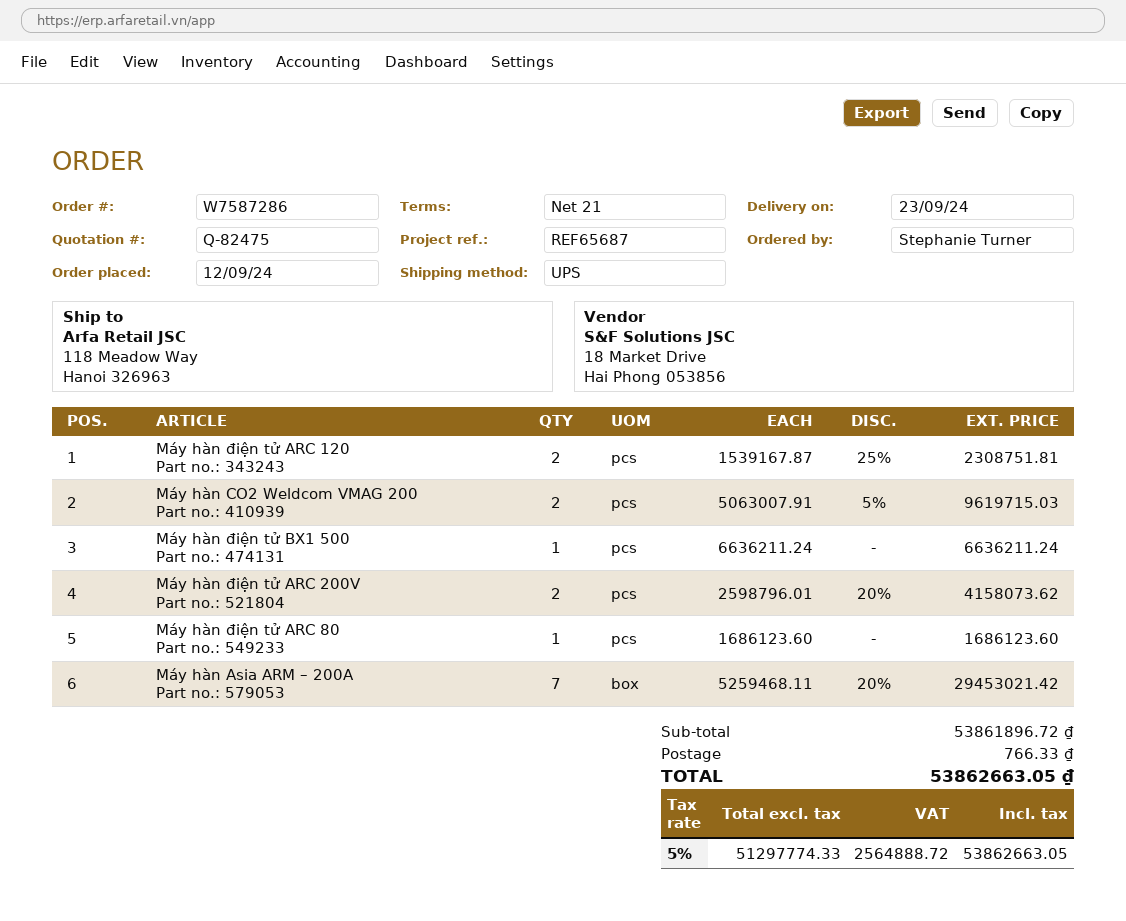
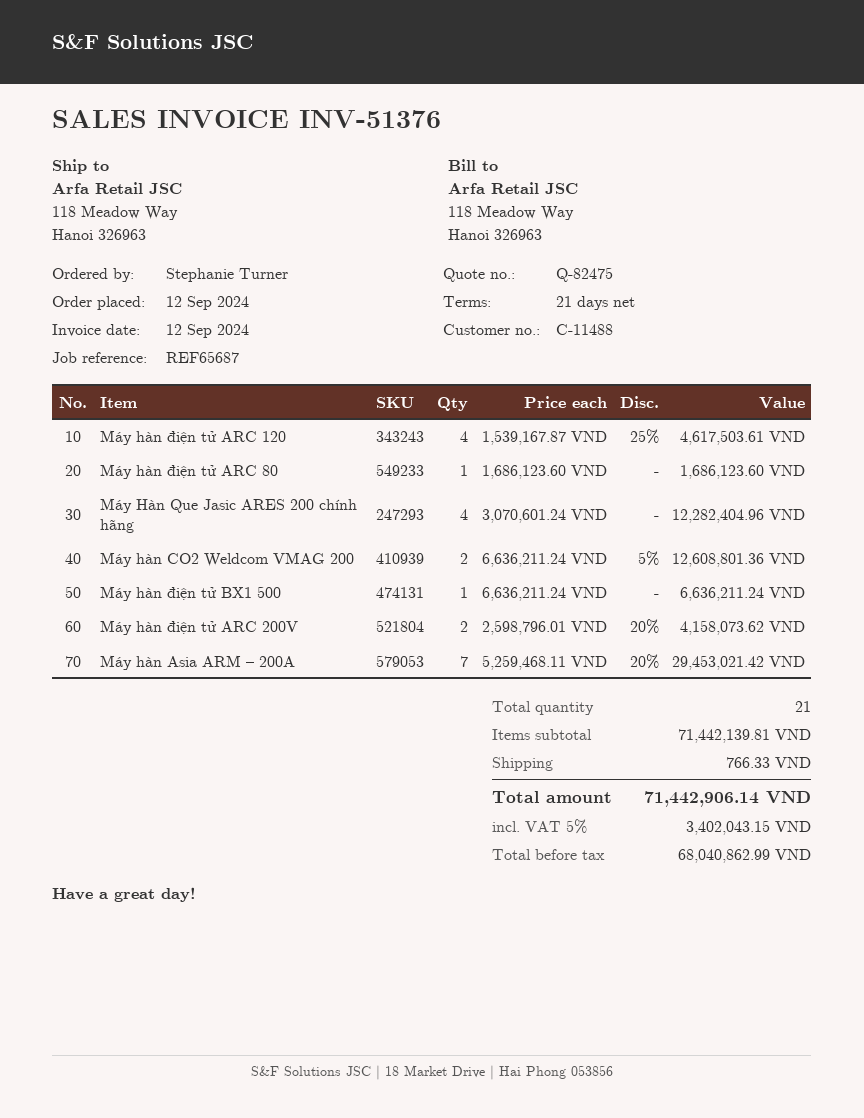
Máy hàn điện tử ARC 120: 2 x 1539167.87 - 25% = 2308751.81 -> 4 x 1539167.87 - 25% = 4617503.61
Máy hàn CO2 Weldcom VMAG 200: 2 x 5063007.91 - 5% = 9619715.03 -> 2 x 6636211.24 - 5% = 12608801.36
Máy Hàn Que Jasic ARES 200 chính hãng: none -> 4 x 3070601.24 = 12282404.96
subtotal: 53861896.72 -> 71442139.81
net: 51297774.33 -> 68040862.99
tax: 5% = 2564888.72 -> 5% = 3402043.15
total: 53862663.05 -> 71442906.14

